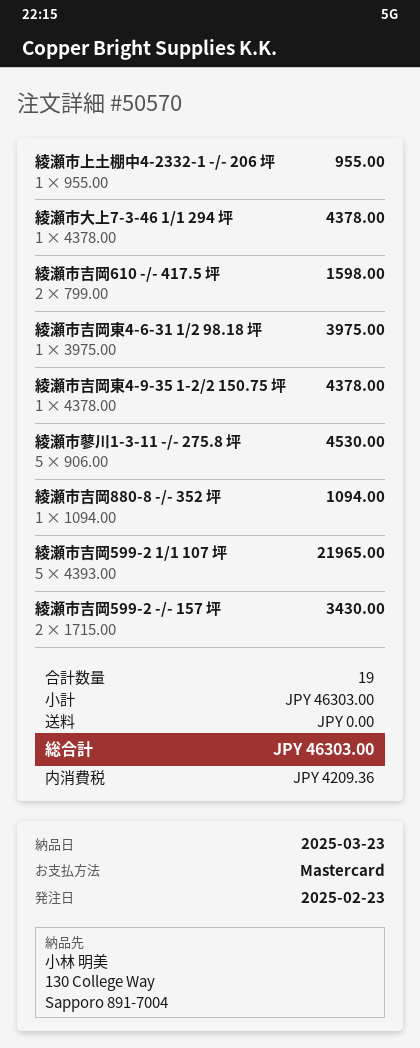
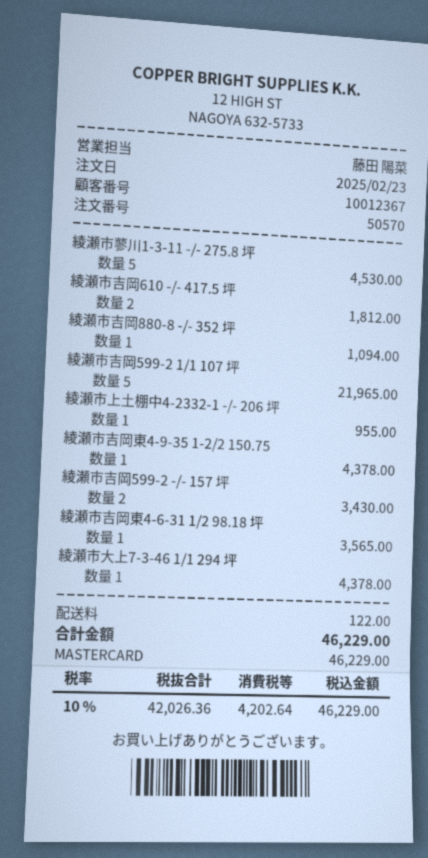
綾瀬市吉岡610 -/- 417.5 坪: 2 for 1598.00 -> 2 for 1812.00
綾瀬市吉岡東4-6-31 1/2 98.18 坪: 1 for 3975.00 -> 1 for 3565.00
shipping: 0.00 -> 122.00
tax: 4209.36 -> 4202.64
total: 46303.00 -> 46229.00

